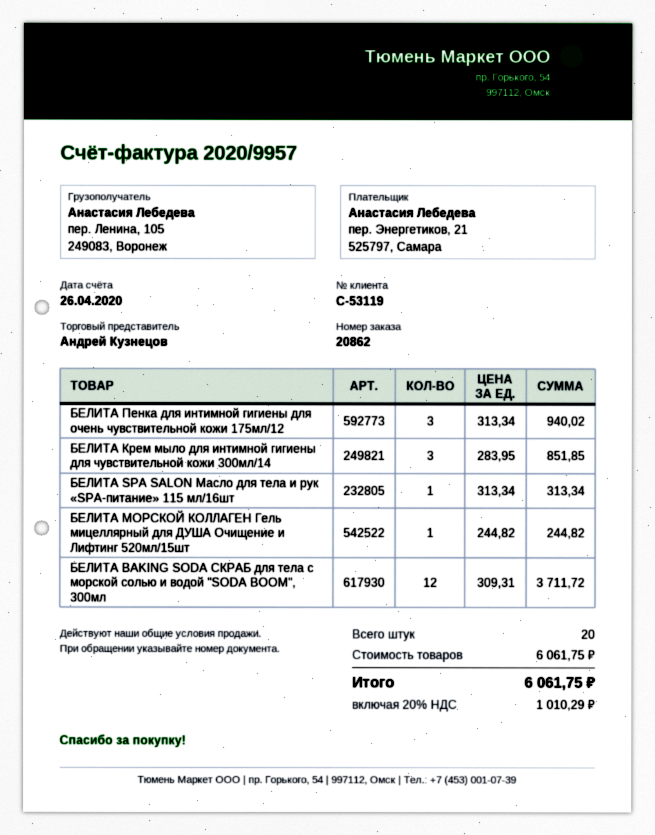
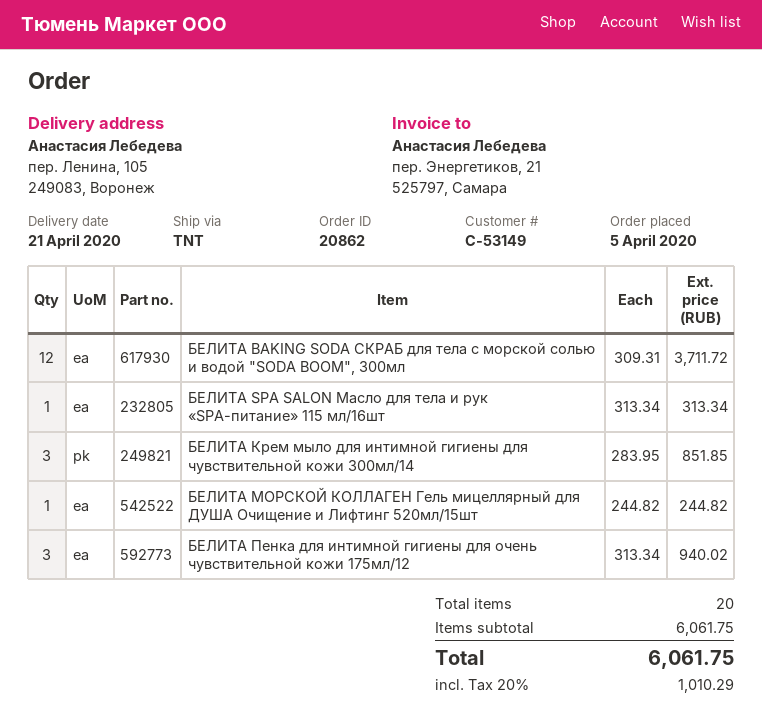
customer number: C-53119 -> C-53149

